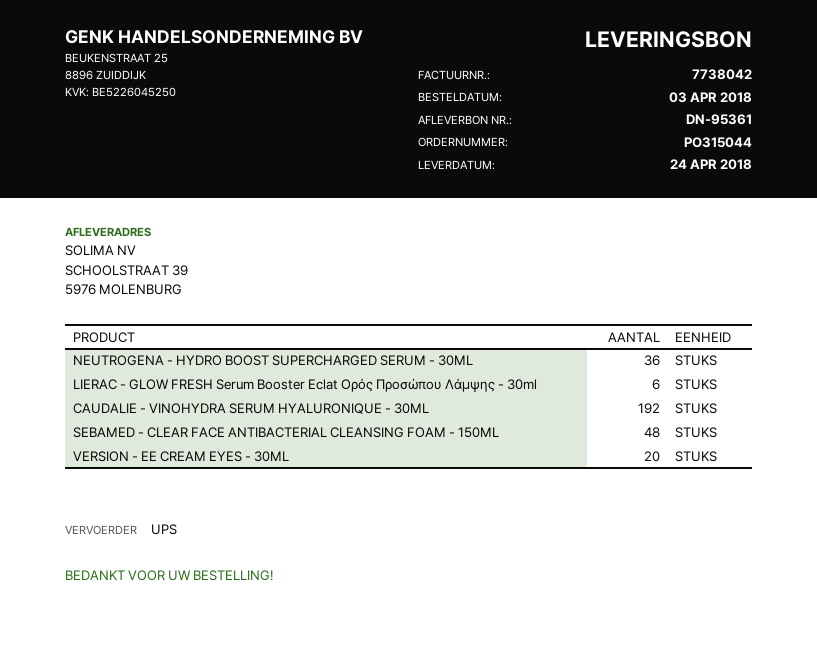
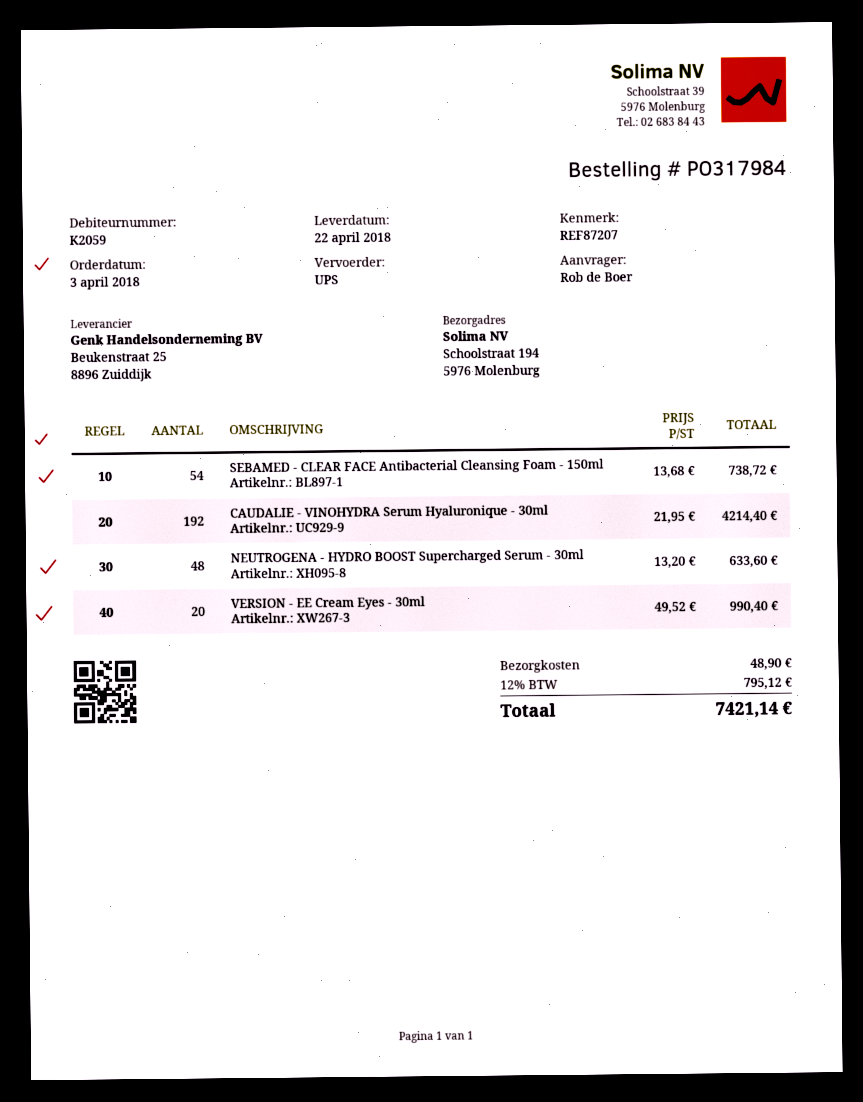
order number: PO315044 -> PO317984
delivery date: 2018-04-24 -> 2018-04-22
ship to: SCHOOLSTRAAT 39, 5976 MOLENBURG -> Schoolstraat 194, 5976 Molenburg
NEUTROGENA - HYDRO BOOST SUPERCHARGED SERUM - 30ML: 36 -> 48
LIERAC - GLOW FRESH Serum Booster Eclat Ορός Προσώπου Λάμψης - 30ml: 6 -> none
SEBAMED - CLEAR FACE ANTIBACTERIAL CLEANSING FOAM - 150ML: 48 -> 54

